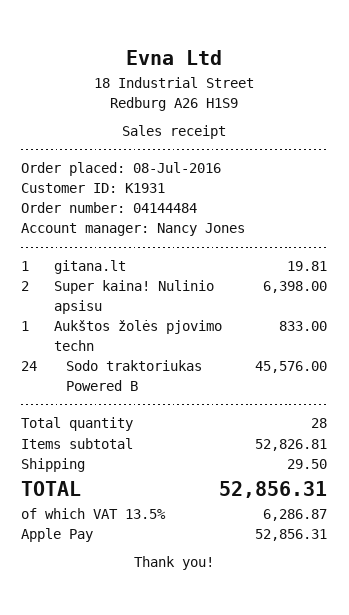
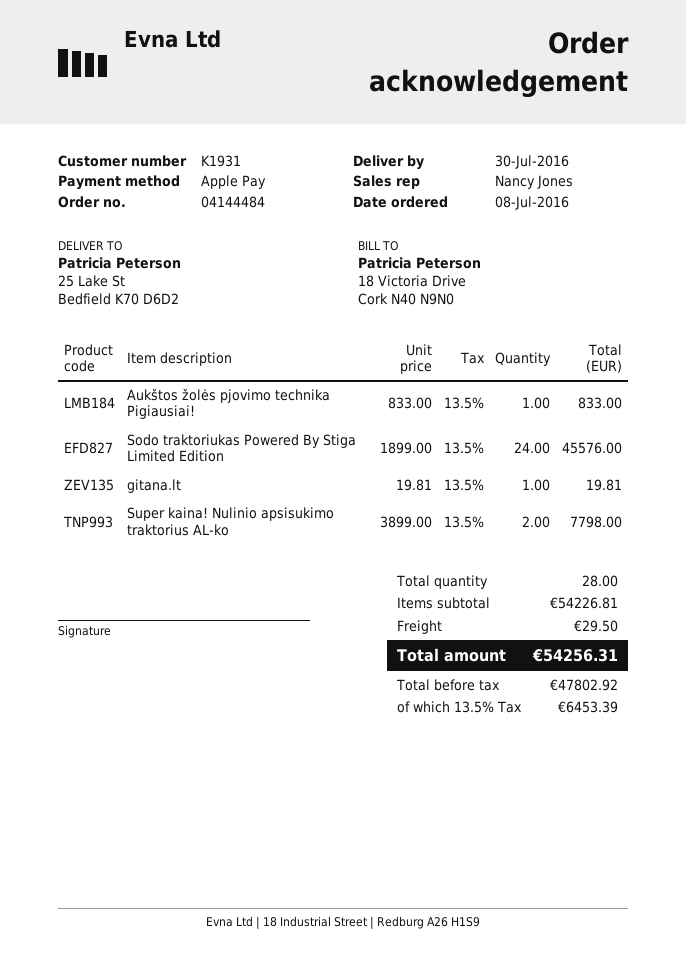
Super kaina! Nulinio apsisu: 2 for 6398.00 -> 2 for 7798.00
subtotal: 52826.81 -> 54226.81
tax: 13.5% = 6286.87 -> 13.5% = 6453.39
total: 52856.31 -> 54256.31

